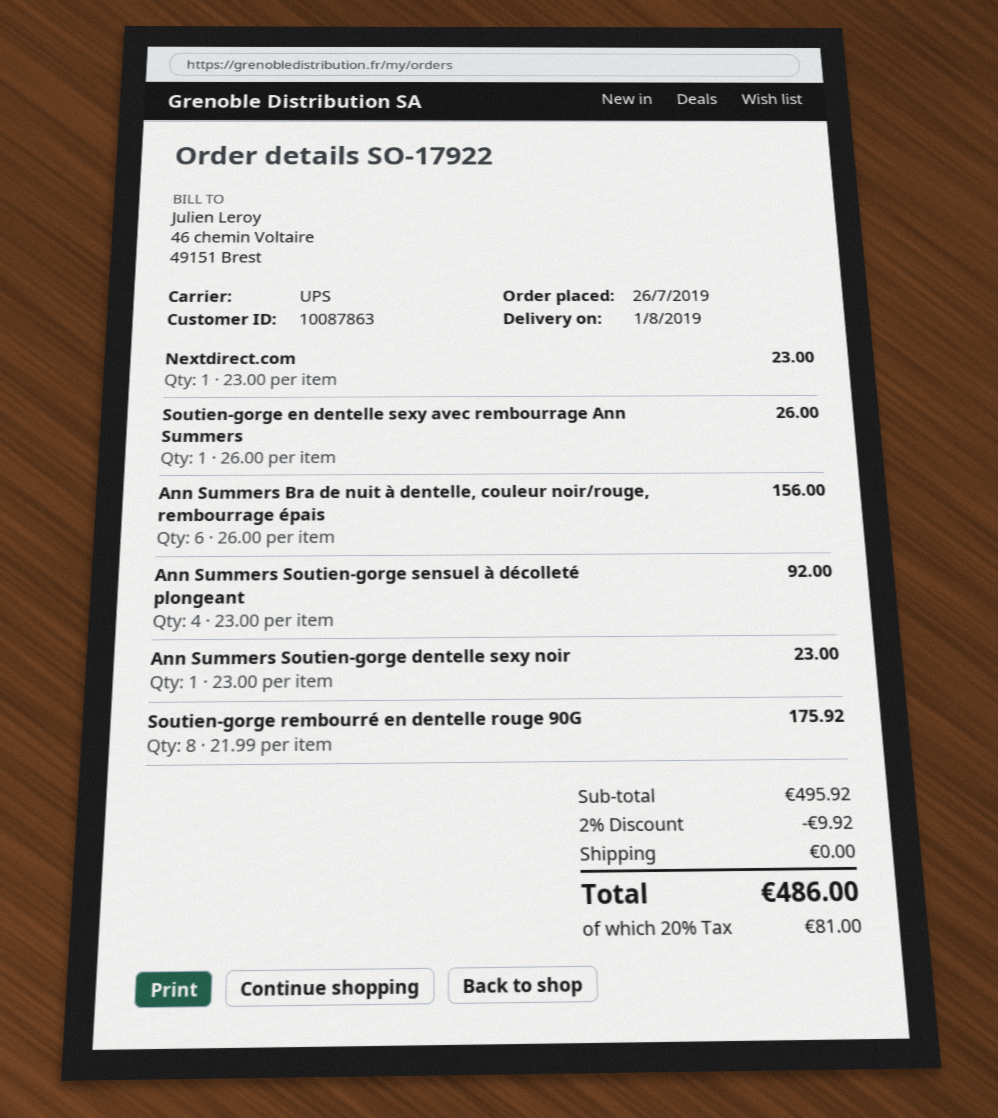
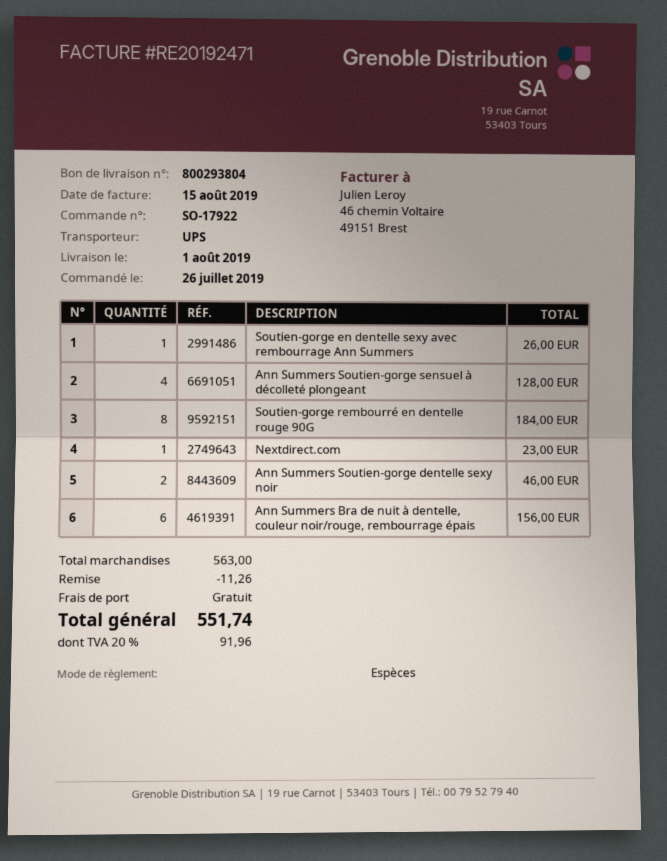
Ann Summers Soutien‑gorge sensuel à décolleté plongeant: 4 for 92.00 -> 4 for 128.00
Ann Summers Soutien-gorge dentelle sexy noir: 1 for 23.00 -> 2 for 46.00
Soutien-gorge rembourré en dentelle rouge 90G: 8 for 175.92 -> 8 for 184.00
subtotal: 495.92 -> 563.00
discount: 9.92 -> 11.26
tax: 20% = 81.00 -> 20% = 91.96
total: 486.00 -> 551.74

